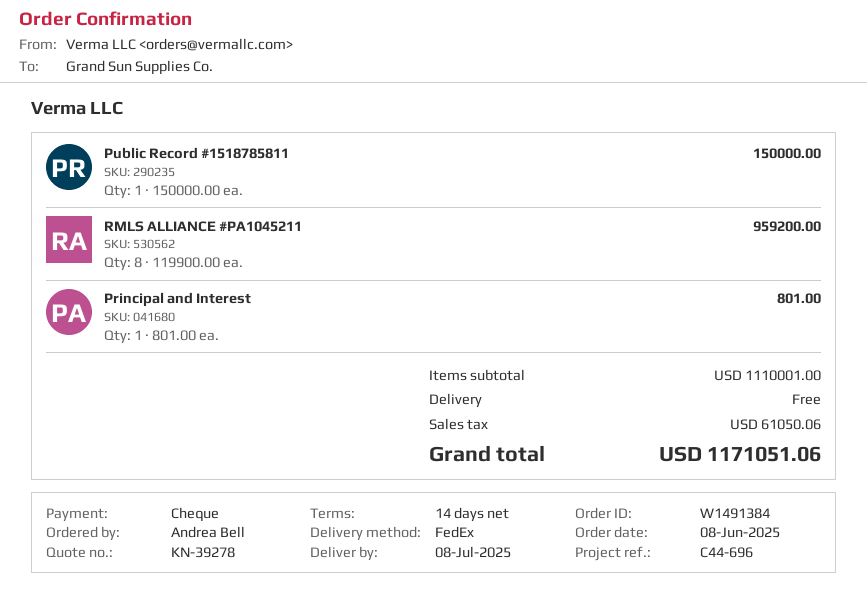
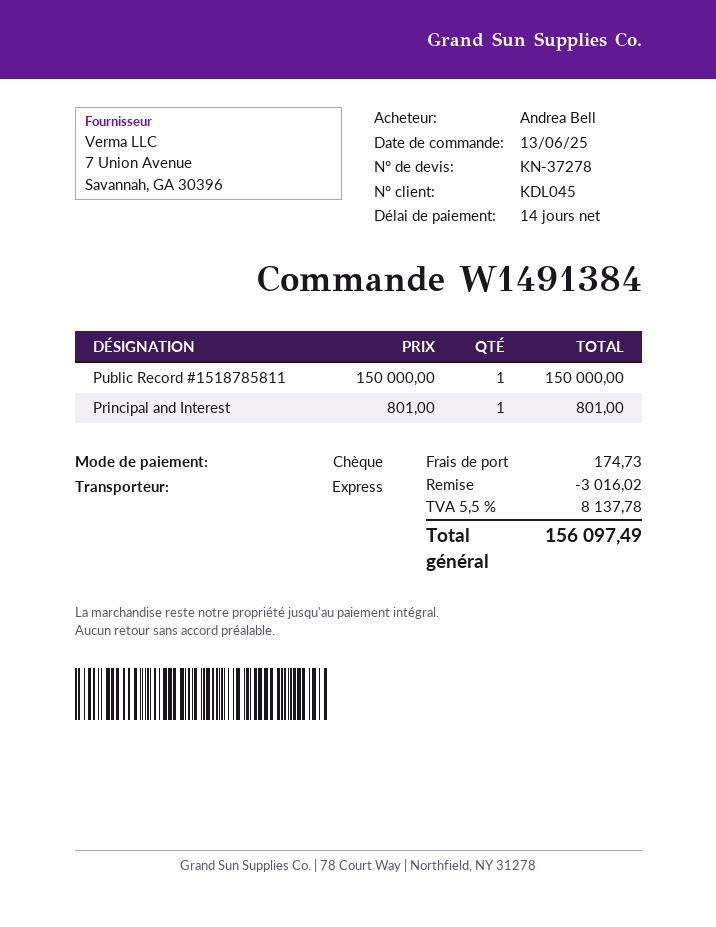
quote number: KN-39278 -> KN-37278
order date: 2025-06-08 -> 2025-06-13
shipping method: FedEx -> express
RMLS ALLIANCE #PA1045211: 8 x 119900.00 = 959200.00 -> none
discount: none -> 3016.02
shipping: 0.00 -> 174.73
tax: 61050.06 -> 8137.78
total: 1171051.06 -> 156097.49

